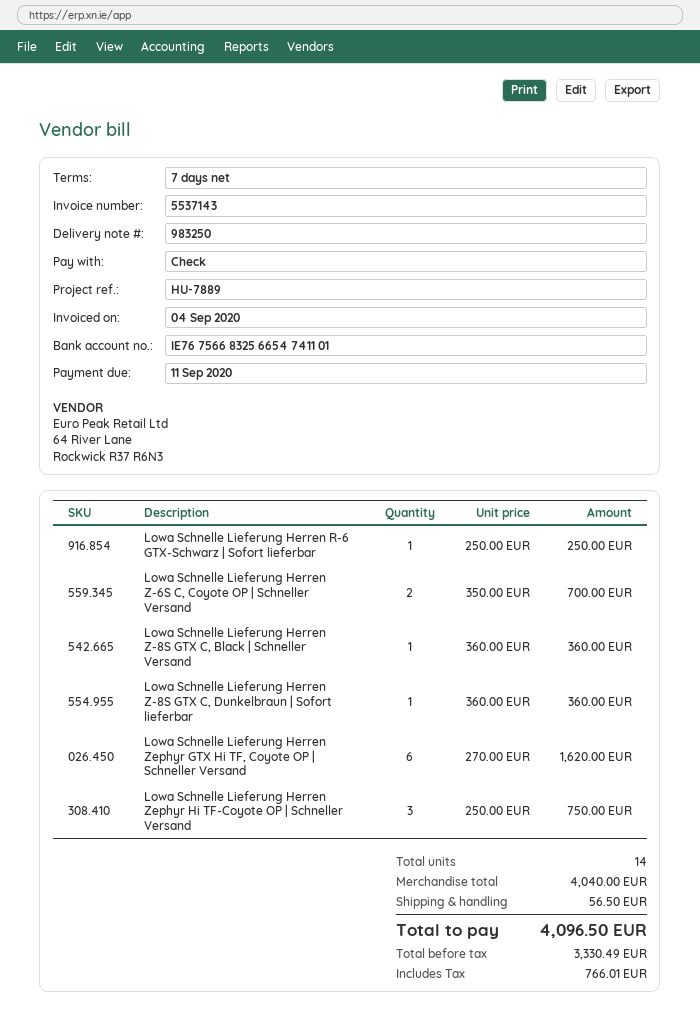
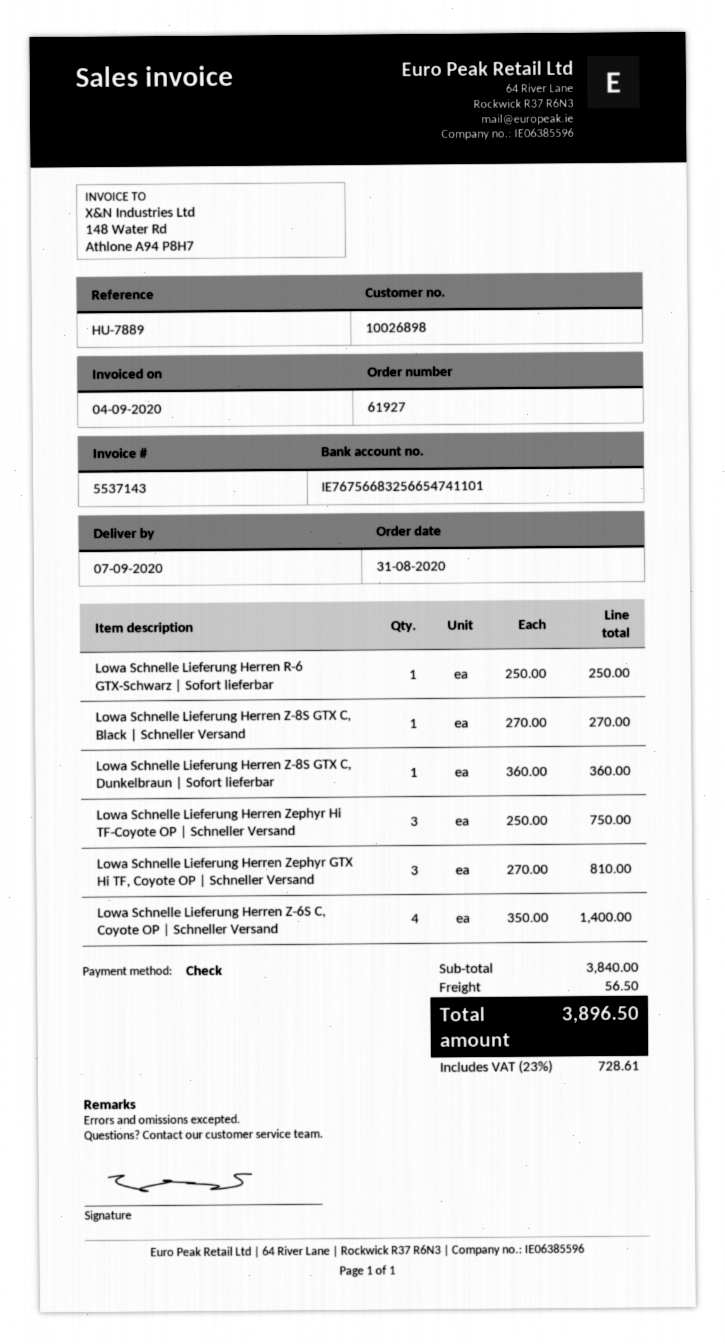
Lowa Schnelle Lieferung Herren Z-6S C, Coyote OP | Schneller Versand: 2 x 350.00 = 700.00 -> 4 x 350.00 = 1400.00
Lowa Schnelle Lieferung Herren Z-8S GTX C, Black | Schneller Versand: 1 x 360.00 = 360.00 -> 1 x 270.00 = 270.00
Lowa Schnelle Lieferung Herren Zephyr GTX Hi TF, Coyote OP | Schneller Versand: 6 x 270.00 = 1620.00 -> 3 x 270.00 = 810.00
subtotal: 4040.00 -> 3840.00
tax: 766.01 -> 728.61
total: 4096.50 -> 3896.50

